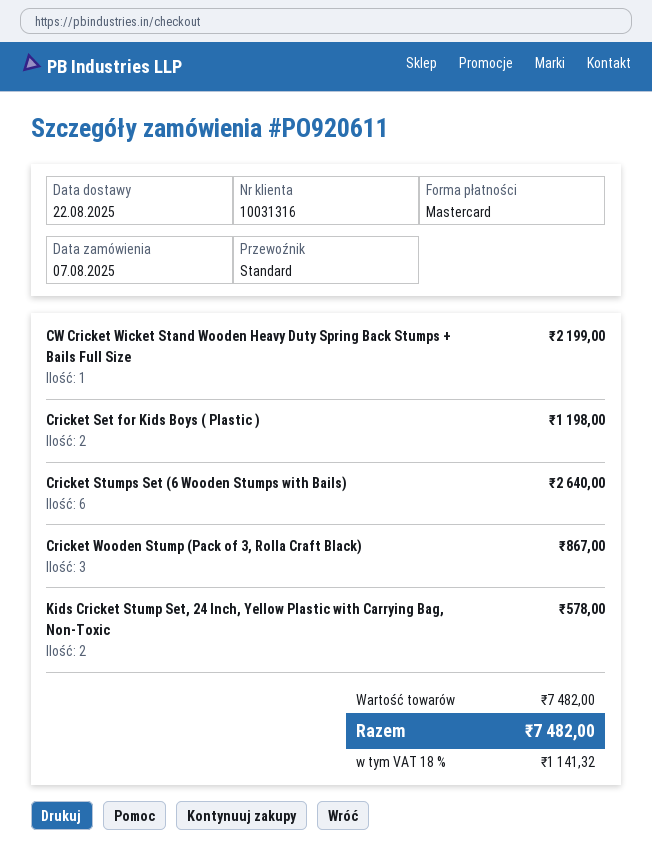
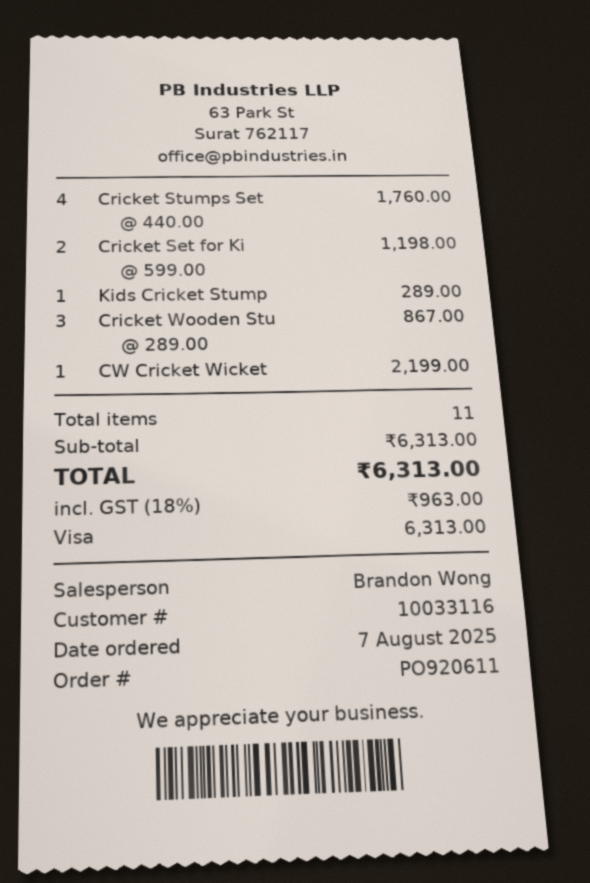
customer number: 10031316 -> 10033116
payment method: Mastercard -> Visa
Cricket Stumps Set (6 Wooden Stumps with Bails): 6 for 2640.00 -> 4 for 1760.00
Kids Cricket Stump Set, 24 Inch, Yellow Plastic with Carrying Bag, Non-Toxic: 2 for 578.00 -> 1 for 289.00
subtotal: 7482.00 -> 6313.00
tax: 18% = 1141.32 -> 18% = 963.00
total: 7482.00 -> 6313.00

